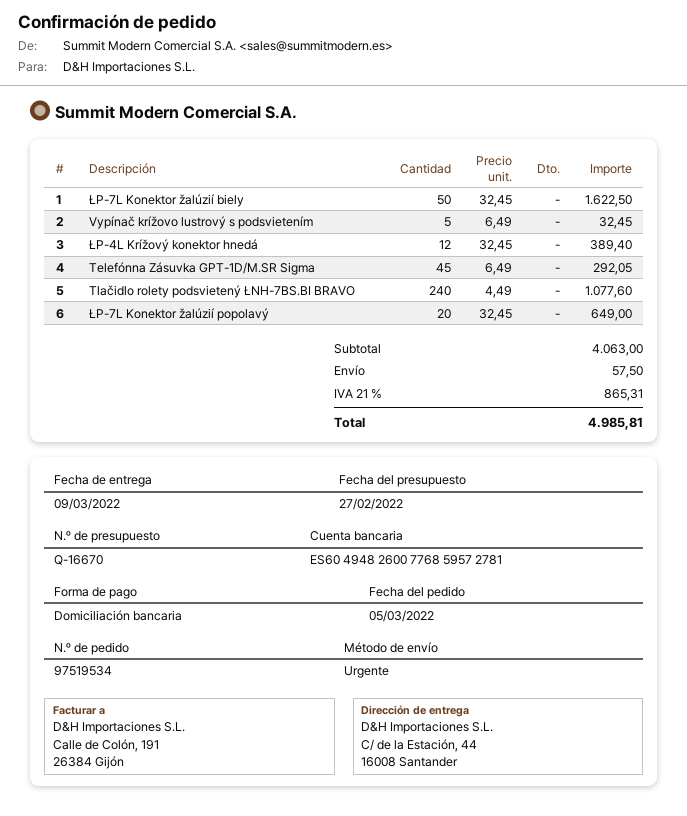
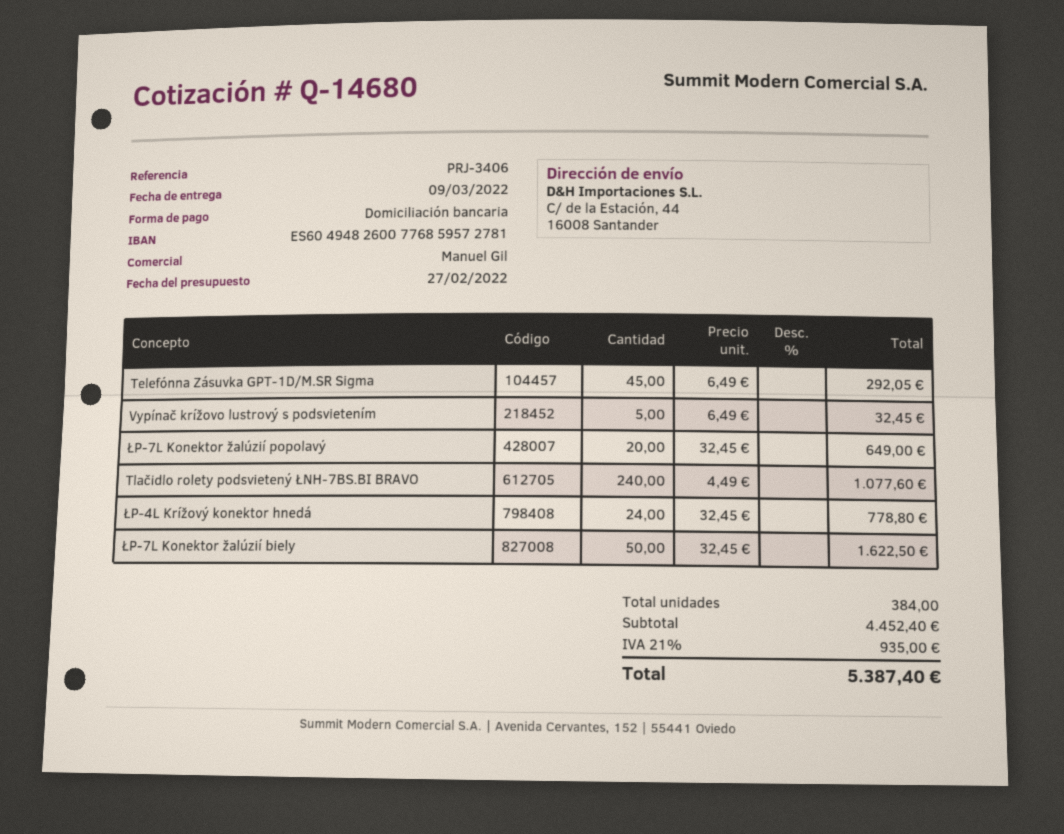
quote number: Q-16670 -> Q-14680
ŁP-4L Krížový konektor hnedá: 12 x 32.45 = 389.40 -> 24 x 32.45 = 778.80
subtotal: 4063.00 -> 4452.40
shipping: 57.50 -> none
tax: 21% = 865.31 -> 21% = 935.00
total: 4985.81 -> 5387.40

